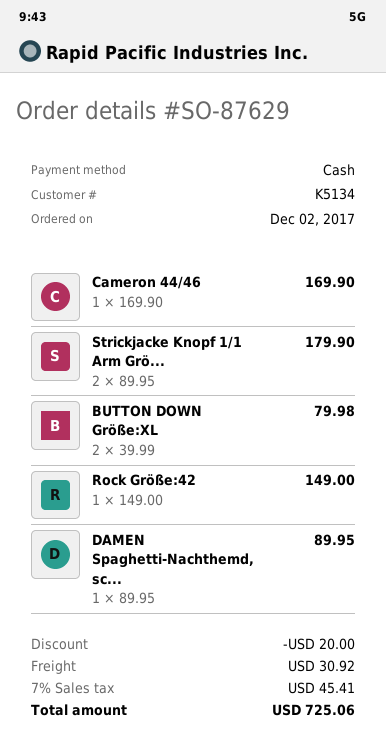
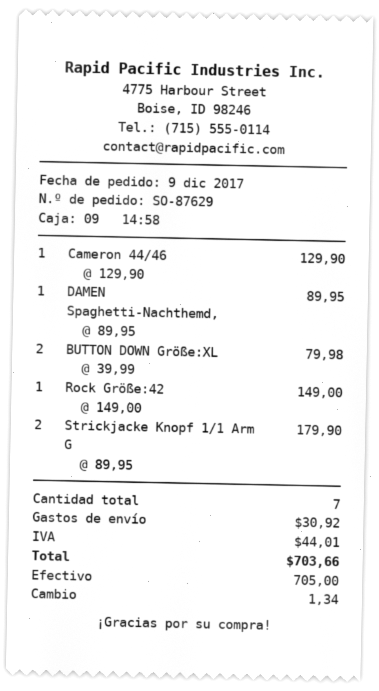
order date: 2017-12-02 -> 2017-12-09
Cameron 44/46: 1 x 169.90 = 169.90 -> 1 x 129.90 = 129.90
discount: 20.00 -> none
tax: 45.41 -> 44.01
total: 725.06 -> 703.66

